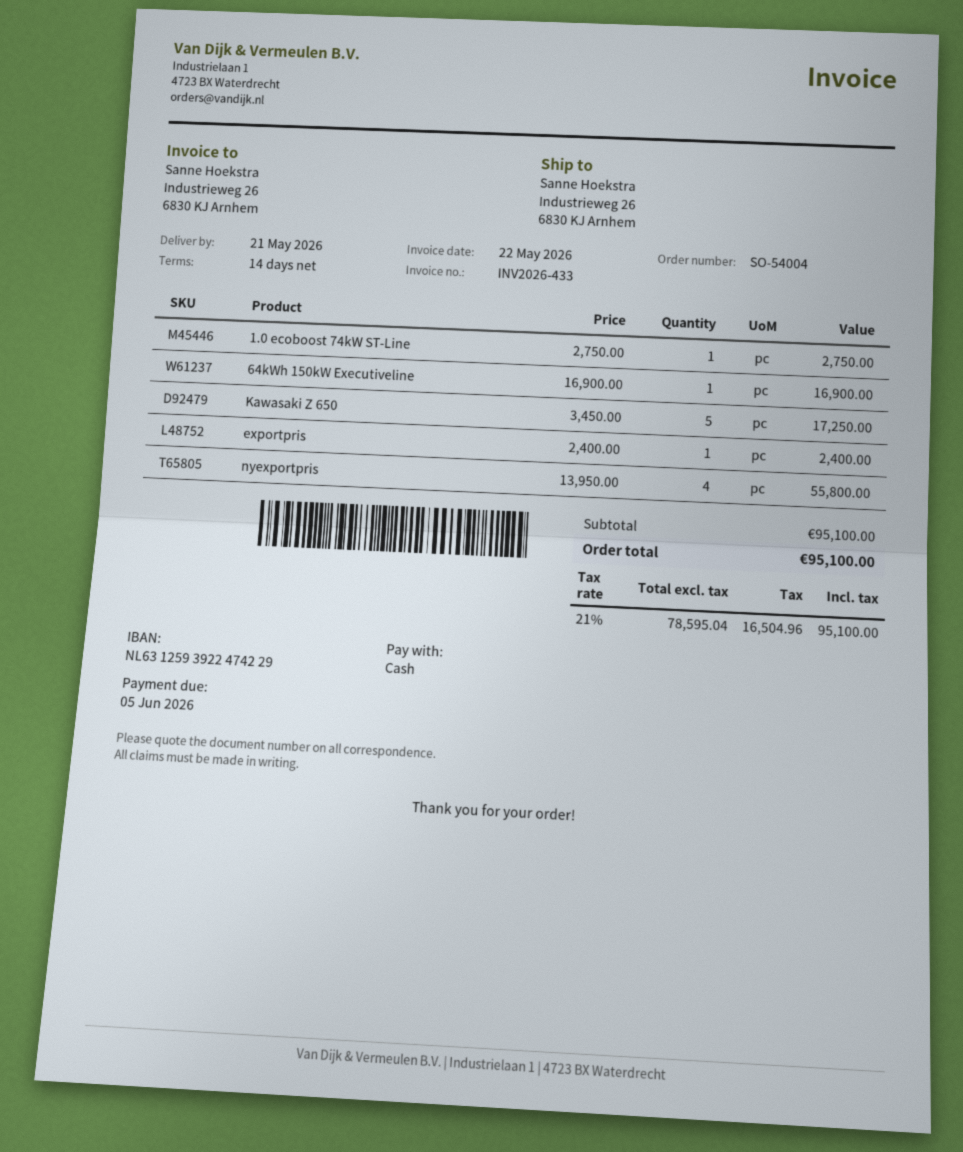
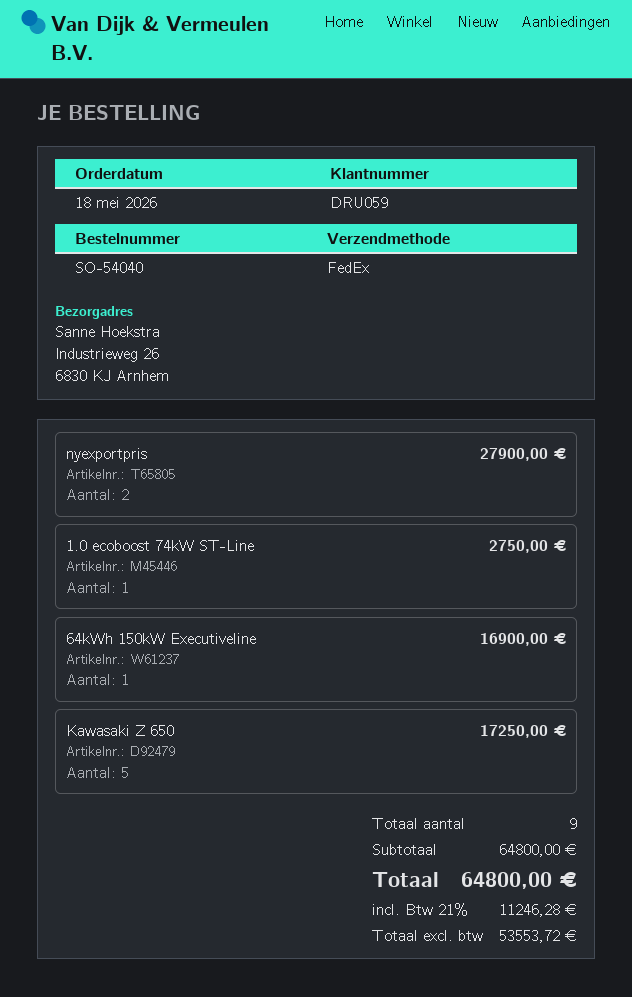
order number: SO-54004 -> SO-54040
exportpris: 1 for 2400.00 -> none
nyexportpris: 4 for 55800.00 -> 2 for 27900.00
subtotal: 95100.00 -> 64800.00
net: 78595.04 -> 53553.72
tax: 21% = 16504.96 -> 21% = 11246.28
total: 95100.00 -> 64800.00

